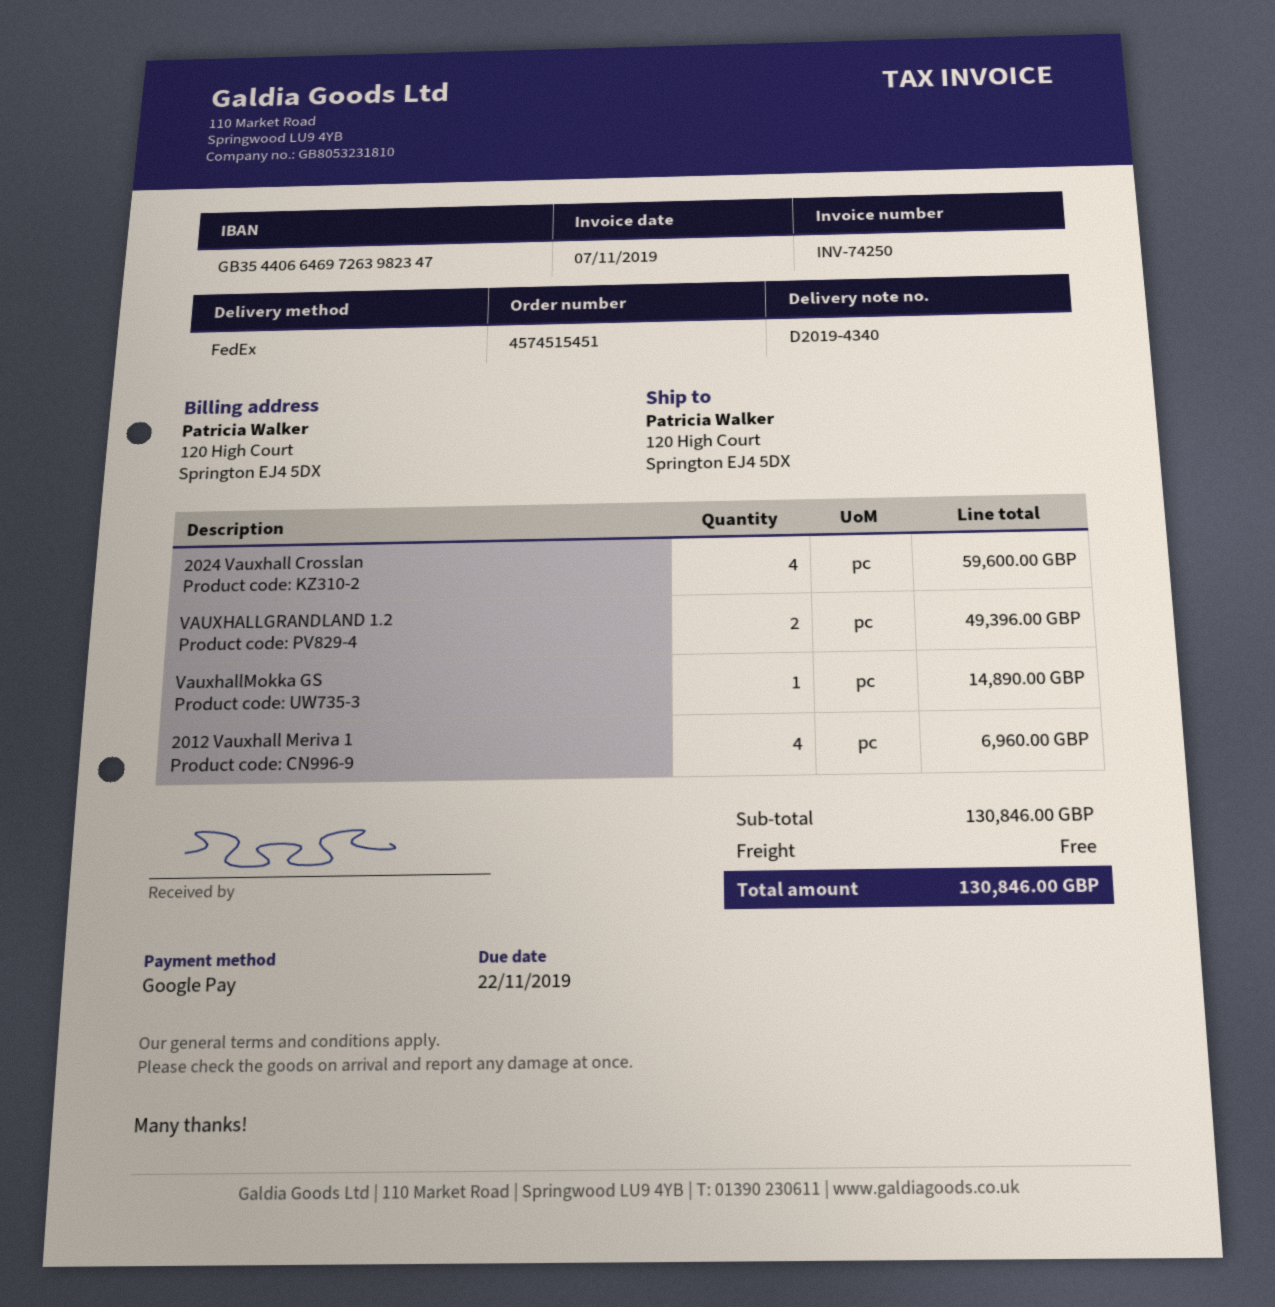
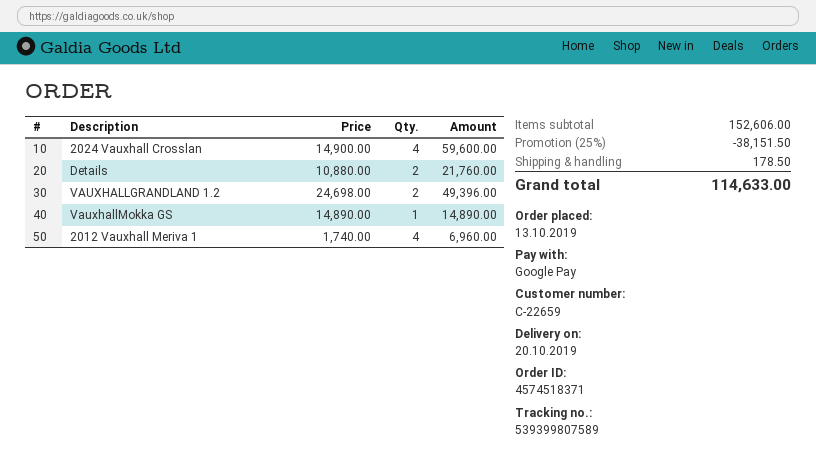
order number: 4574515451 -> 4574518371
Details: none -> 2 for 21760.00
subtotal: 130846.00 -> 152606.00
discount: none -> 25% = 38151.50
shipping: 0.00 -> 178.50
total: 130846.00 -> 114633.00

